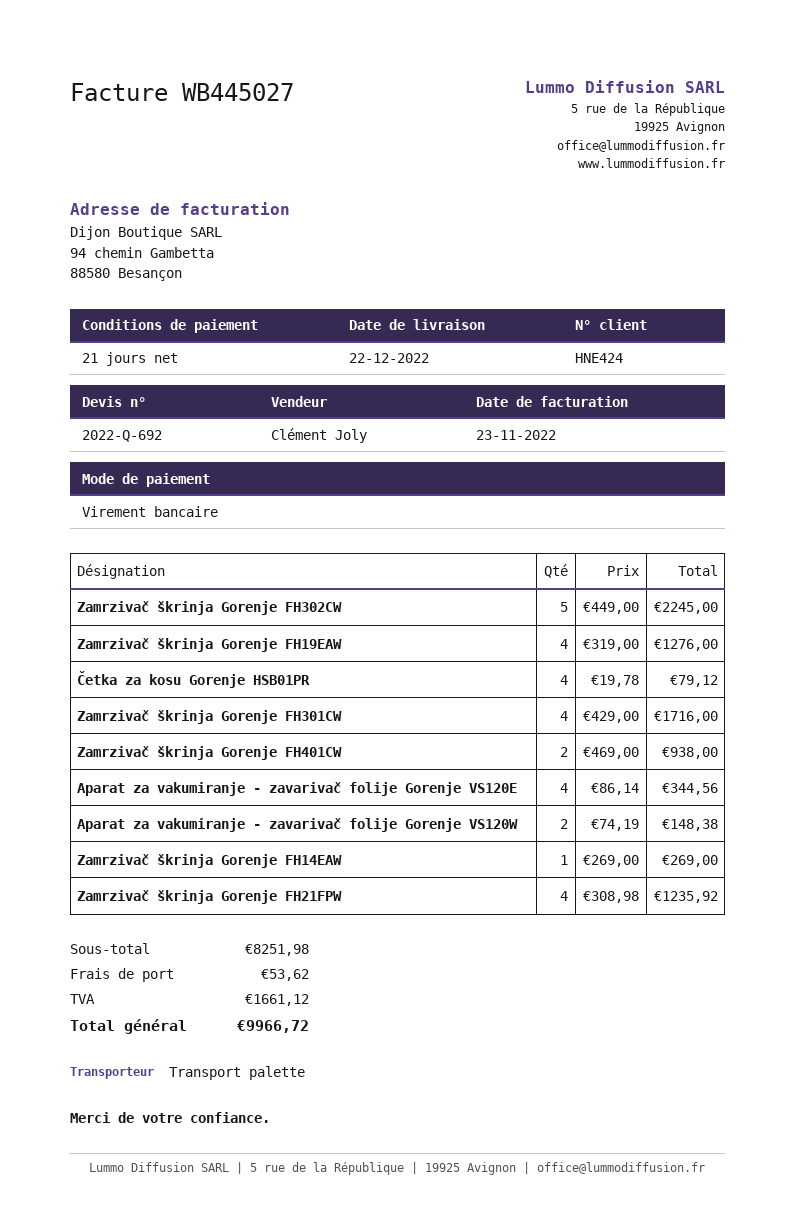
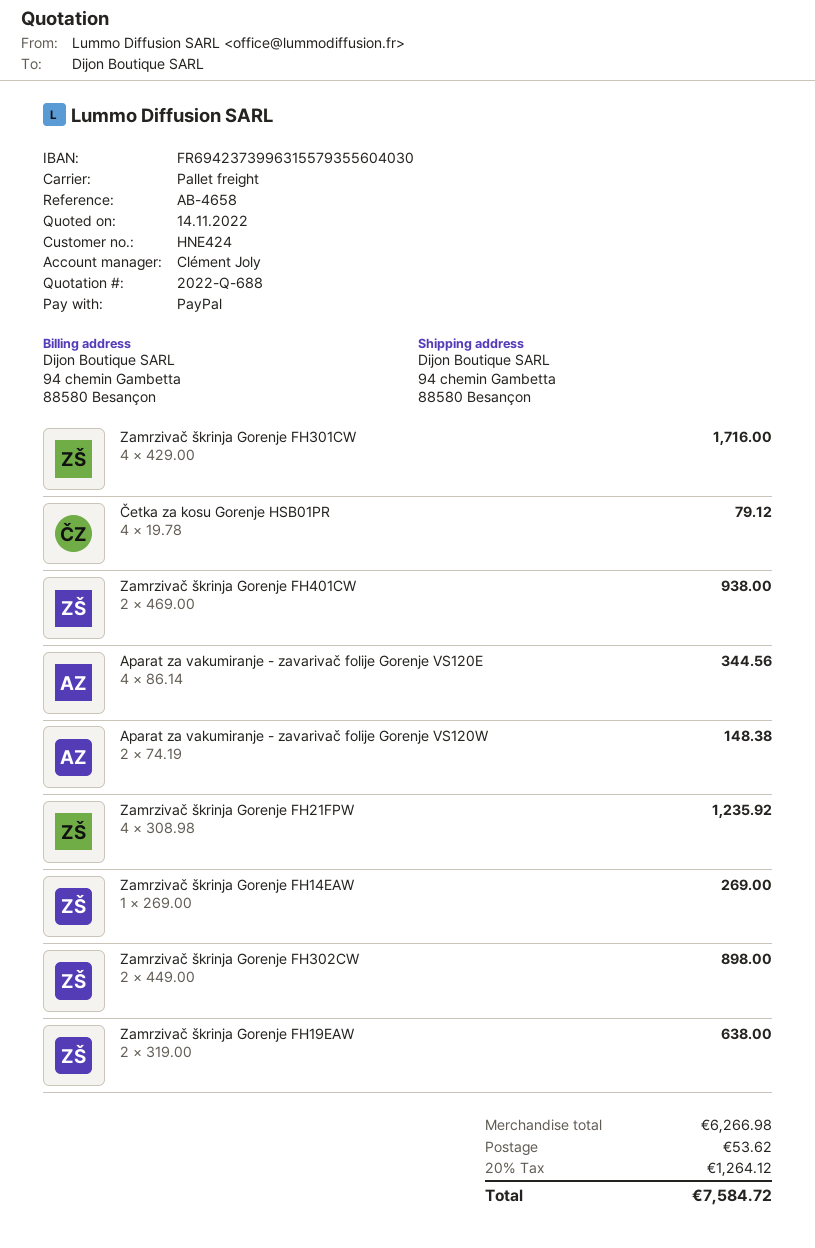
quote number: 2022-Q-692 -> 2022-Q-688
payment method: bank transfer -> PayPal
Zamrzivač škrinja Gorenje FH302CW: 5 x 449.00 = 2245.00 -> 2 x 449.00 = 898.00
Zamrzivač škrinja Gorenje FH19EAW: 4 x 319.00 = 1276.00 -> 2 x 319.00 = 638.00
subtotal: 8251.98 -> 6266.98
tax: 1661.12 -> 1264.12
total: 9966.72 -> 7584.72

